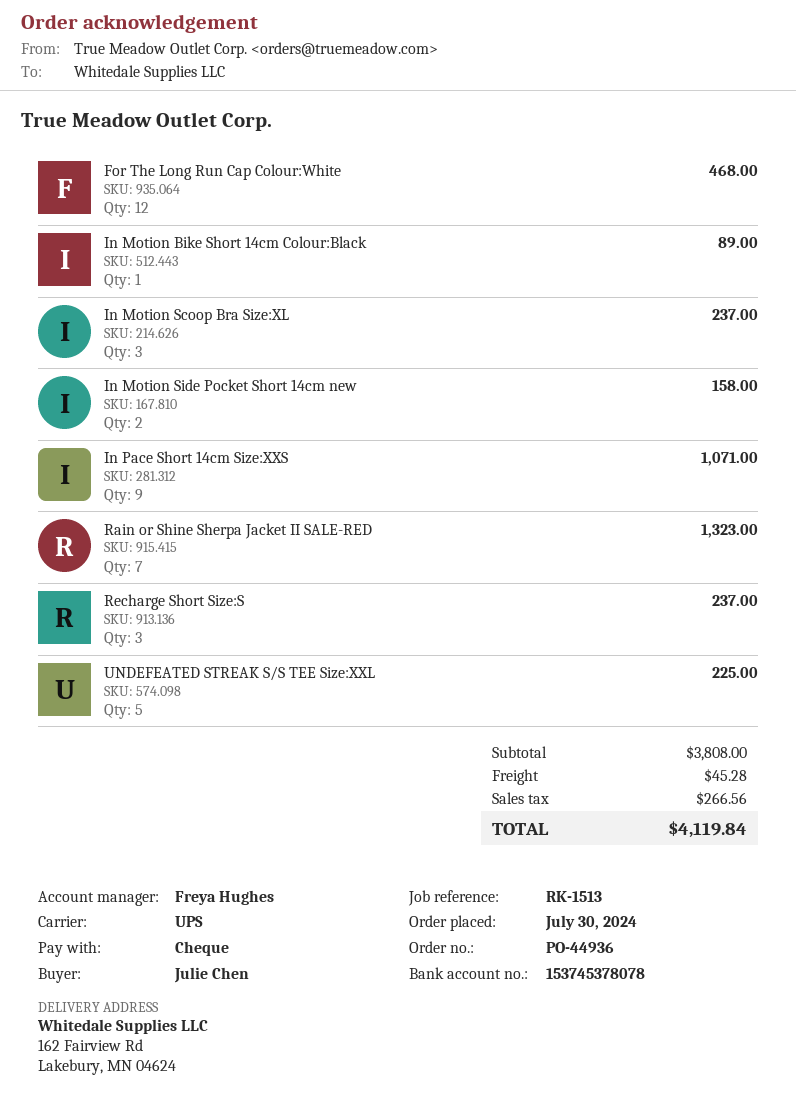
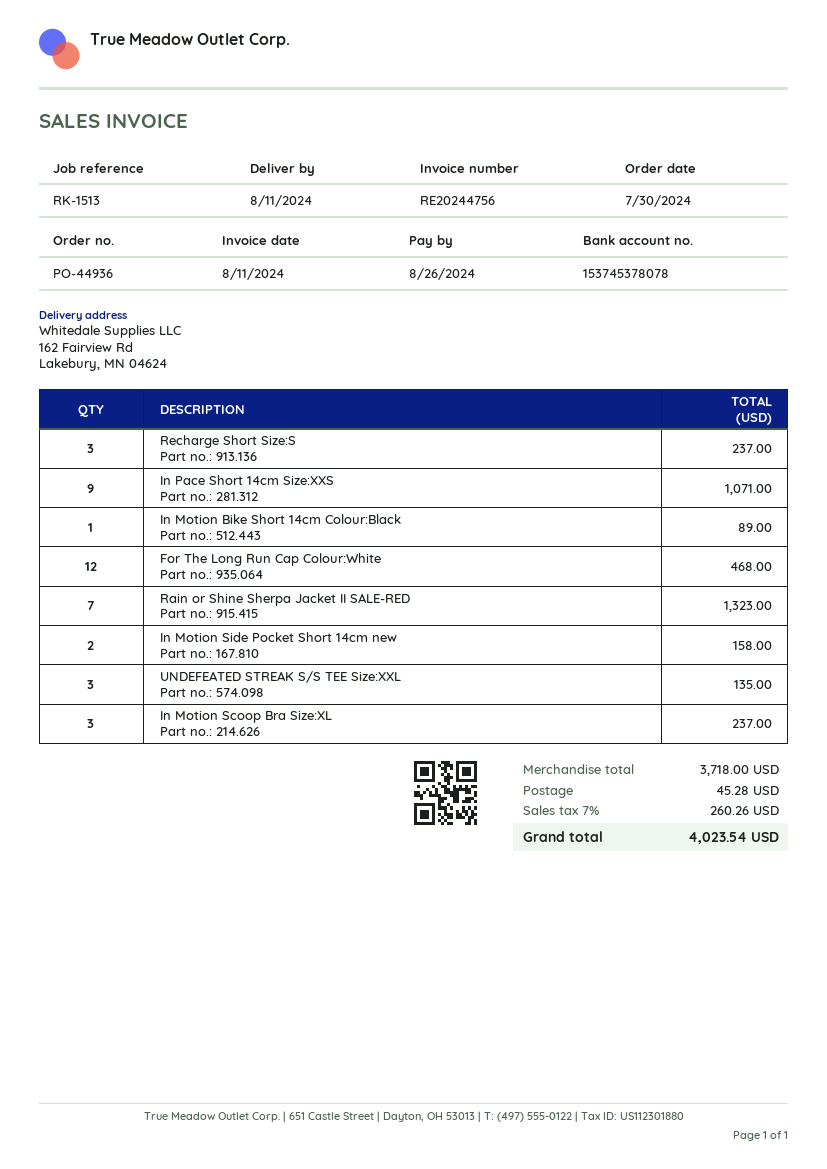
UNDEFEATED STREAK S/S TEE Size:XXL: 5 for 225.00 -> 3 for 135.00
subtotal: 3808.00 -> 3718.00
tax: 266.56 -> 260.26
total: 4119.84 -> 4023.54

